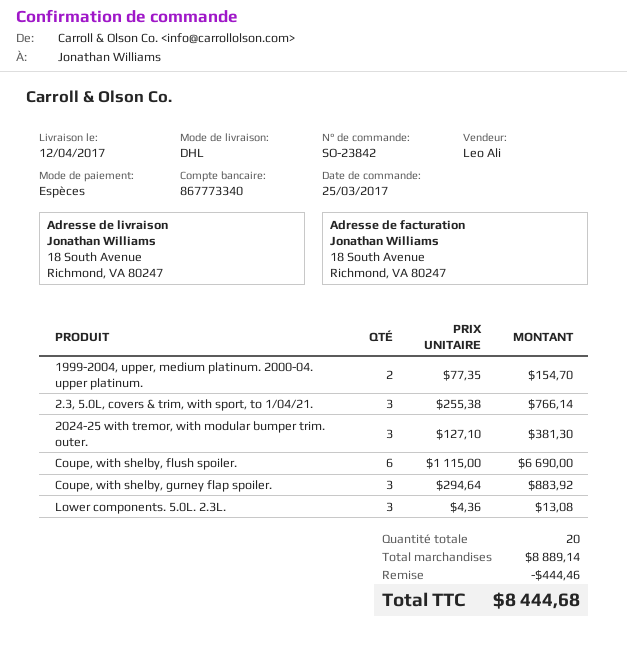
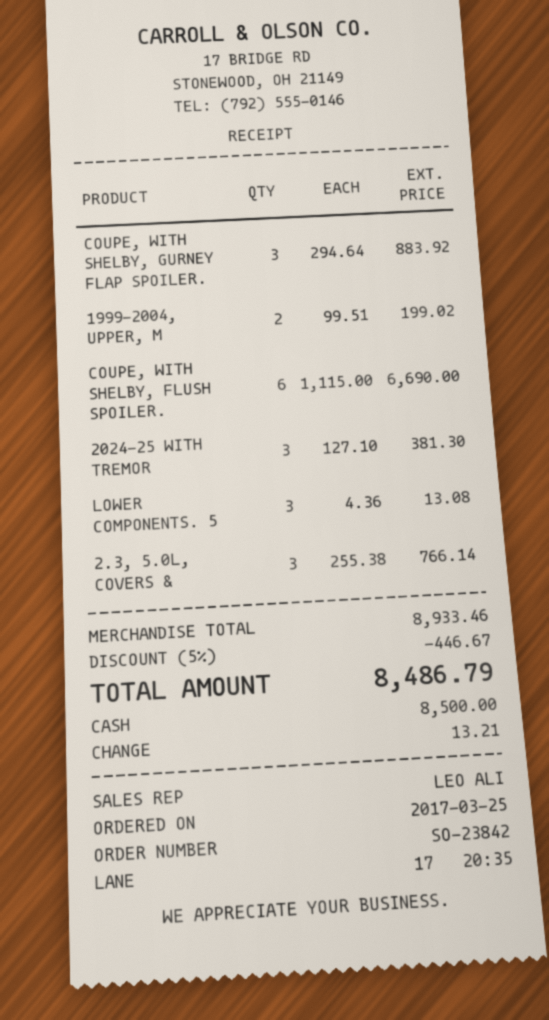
1999-2004, upper, medium platinum. 2000-04. upper platinum.: 2 x 77.35 = 154.70 -> 2 x 99.51 = 199.02
subtotal: 8889.14 -> 8933.46
discount: 444.46 -> 446.67
total: 8444.68 -> 8486.79

